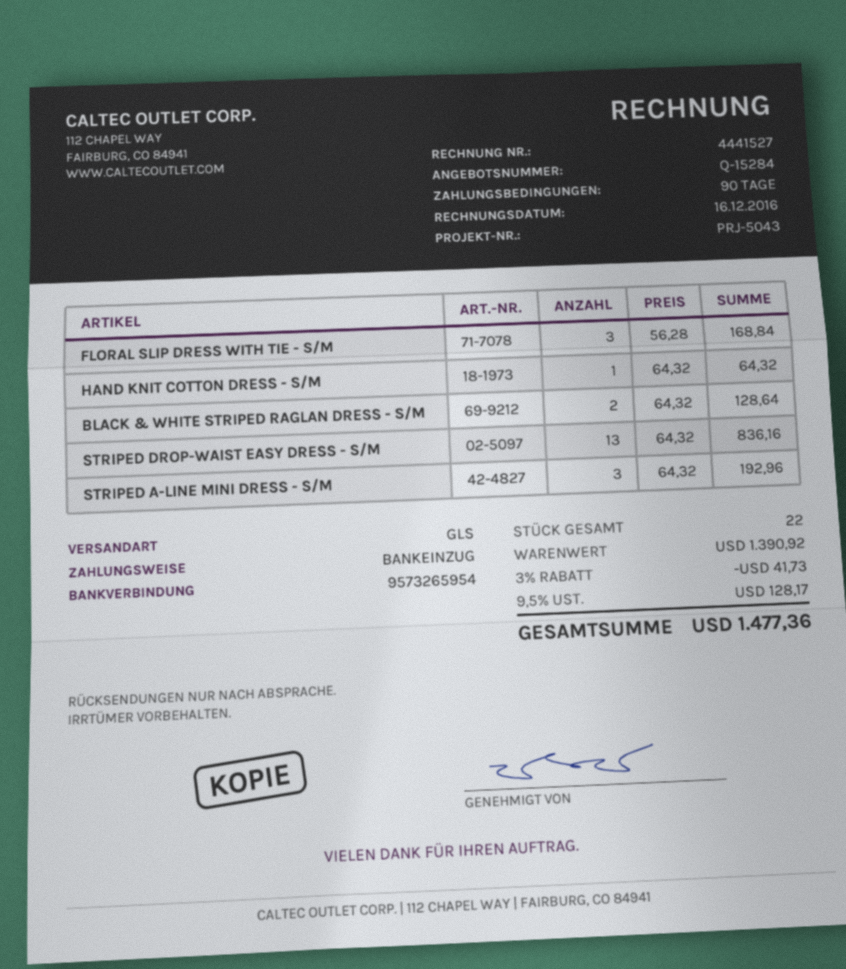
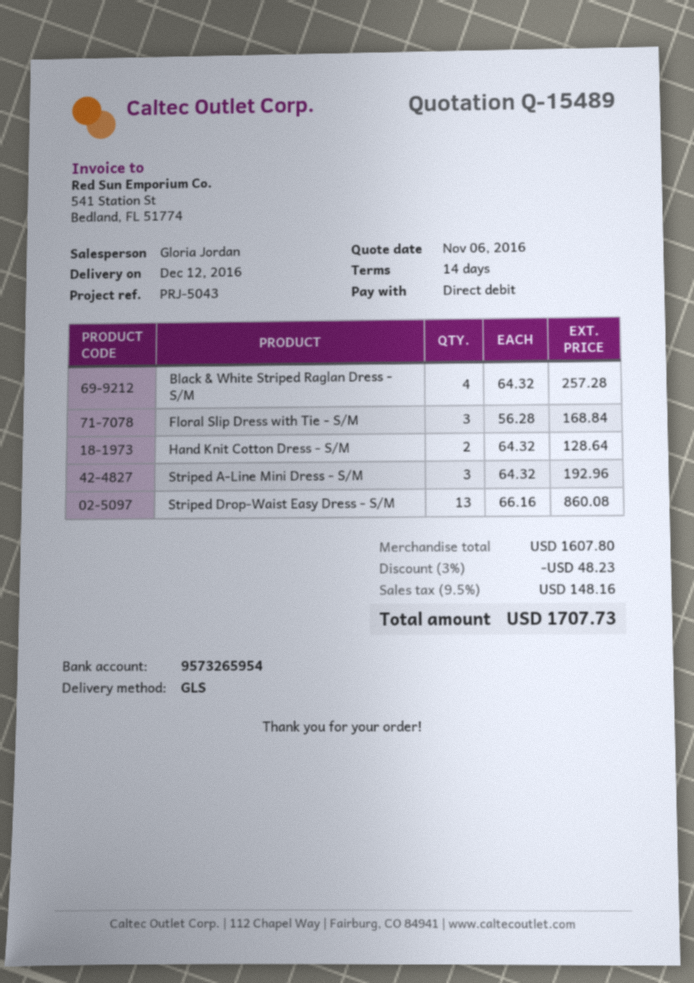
quote number: Q-15284 -> Q-15489
payment terms: 90 days -> 14 days
HAND KNIT COTTON DRESS - S/M: 1 x 64.32 = 64.32 -> 2 x 64.32 = 128.64
BLACK & WHITE STRIPED RAGLAN DRESS - S/M: 2 x 64.32 = 128.64 -> 4 x 64.32 = 257.28
STRIPED DROP-WAIST EASY DRESS - S/M: 13 x 64.32 = 836.16 -> 13 x 66.16 = 860.08
subtotal: 1390.92 -> 1607.80
discount: 3% = 41.73 -> 3% = 48.23
tax: 9.5% = 128.17 -> 9.5% = 148.16
total: 1477.36 -> 1707.73

